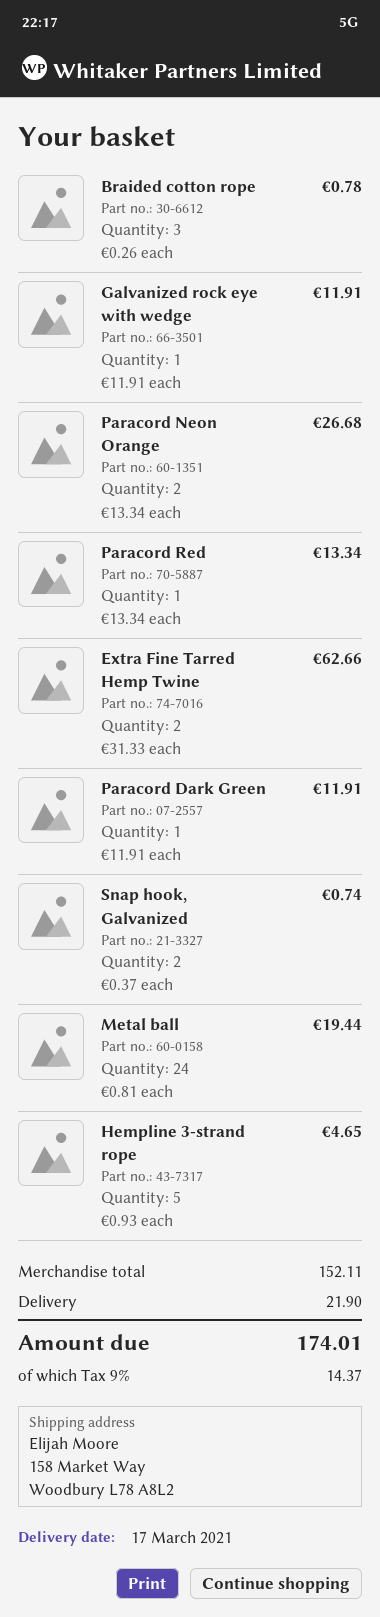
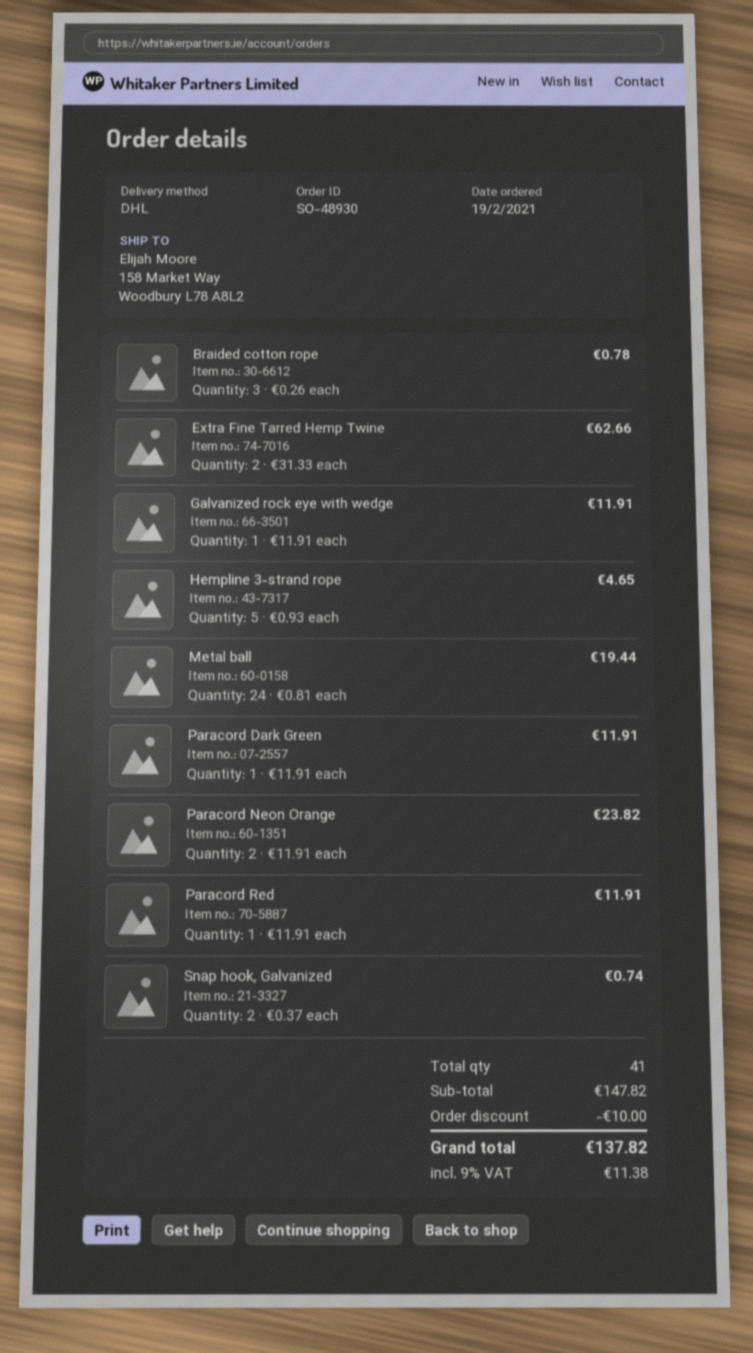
Paracord Neon Orange: 2 x 13.34 = 26.68 -> 2 x 11.91 = 23.82
Paracord Red: 1 x 13.34 = 13.34 -> 1 x 11.91 = 11.91
subtotal: 152.11 -> 147.82
discount: none -> 10.00
shipping: 21.90 -> none
tax: 9% = 14.37 -> 9% = 11.38
total: 174.01 -> 137.82

